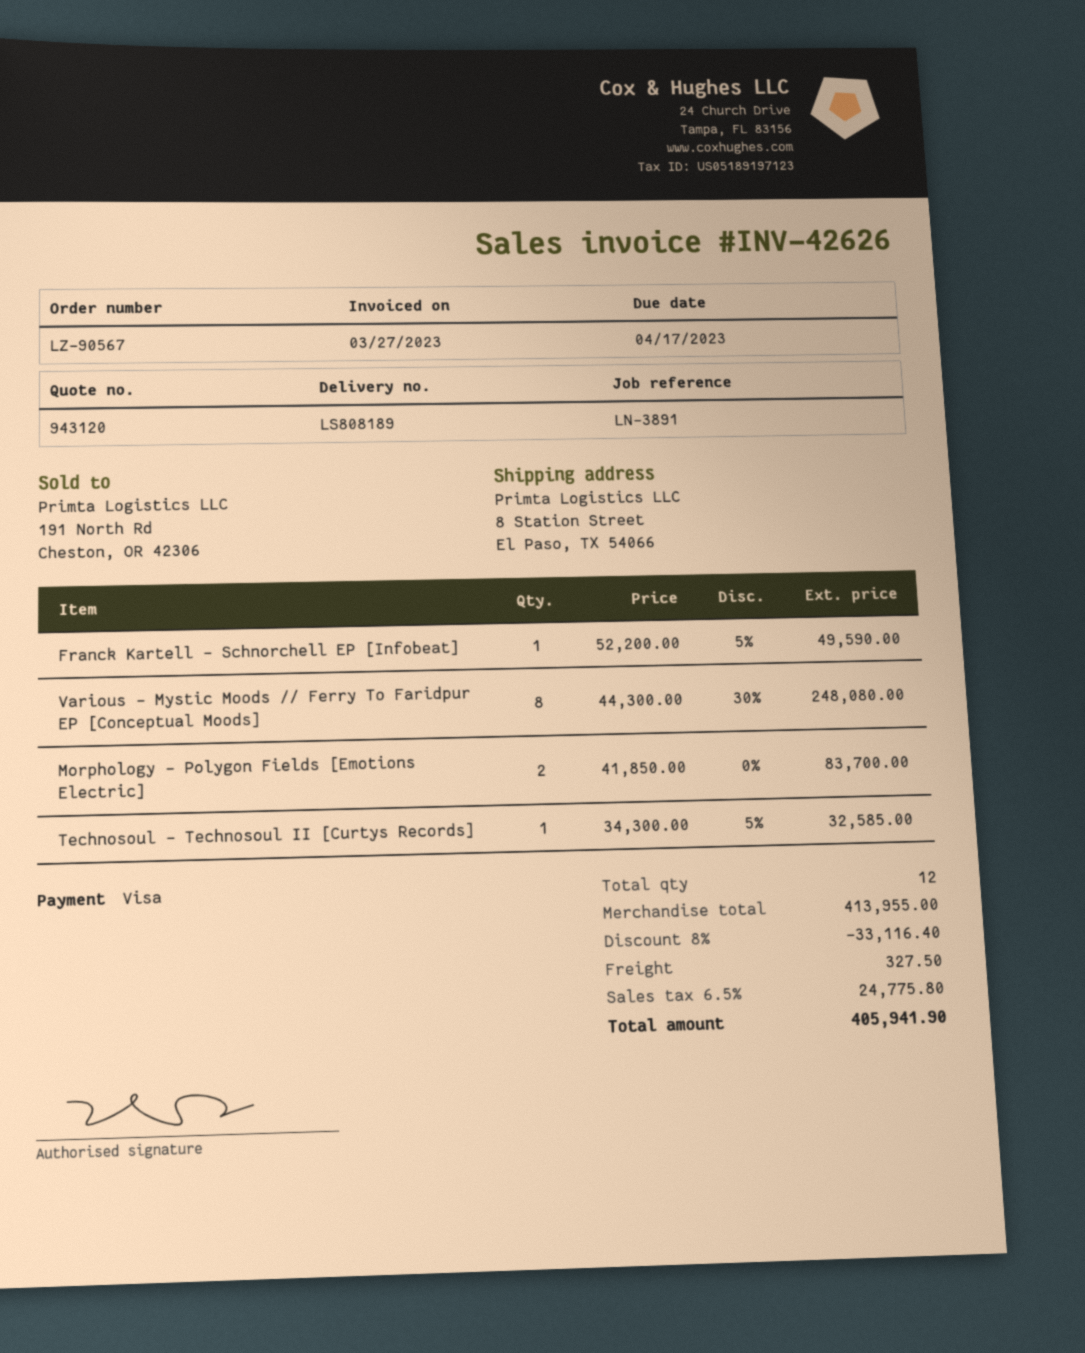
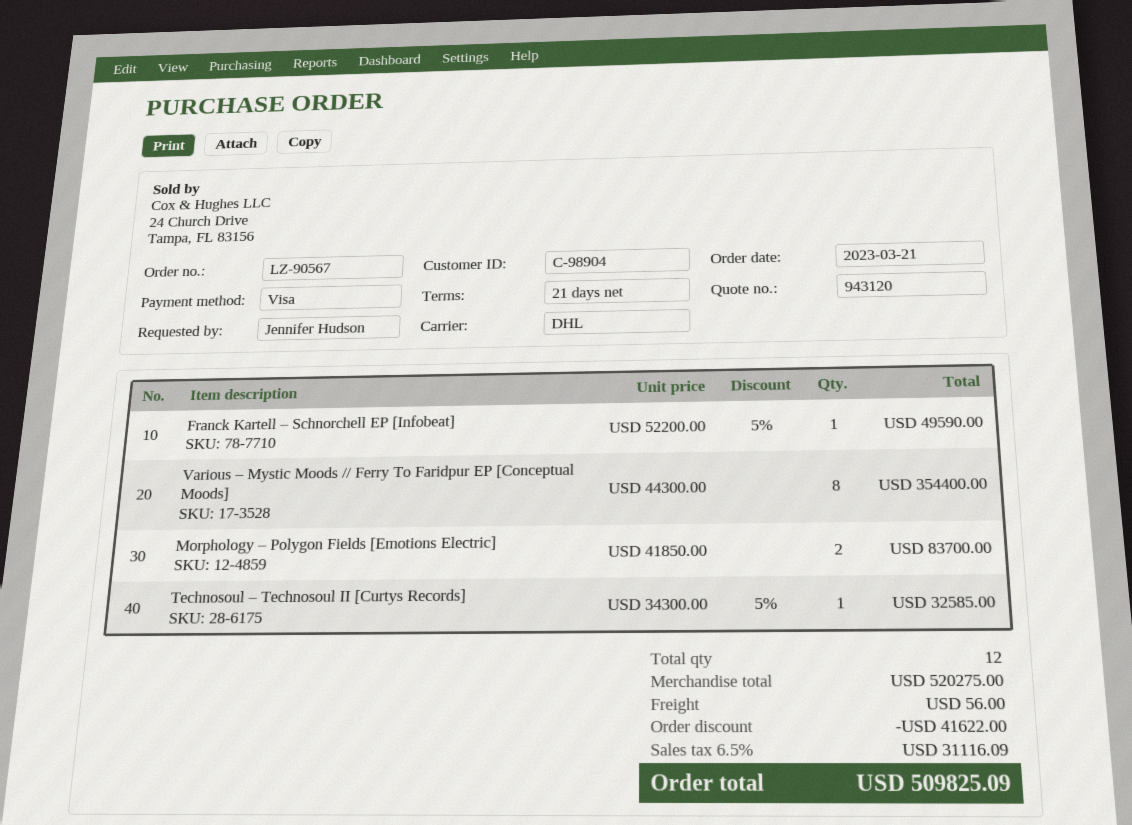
Various – Mystic Moods // Ferry To Faridpur EP [Conceptual Moods]: 8 x 44300.00 - 30% = 248080.00 -> 8 x 44300.00 = 354400.00
subtotal: 413955.00 -> 520275.00
discount: 33116.40 -> 41622.00
shipping: 327.50 -> 56.00
tax: 6.5% = 24775.80 -> 6.5% = 31116.09
total: 405941.90 -> 509825.09

